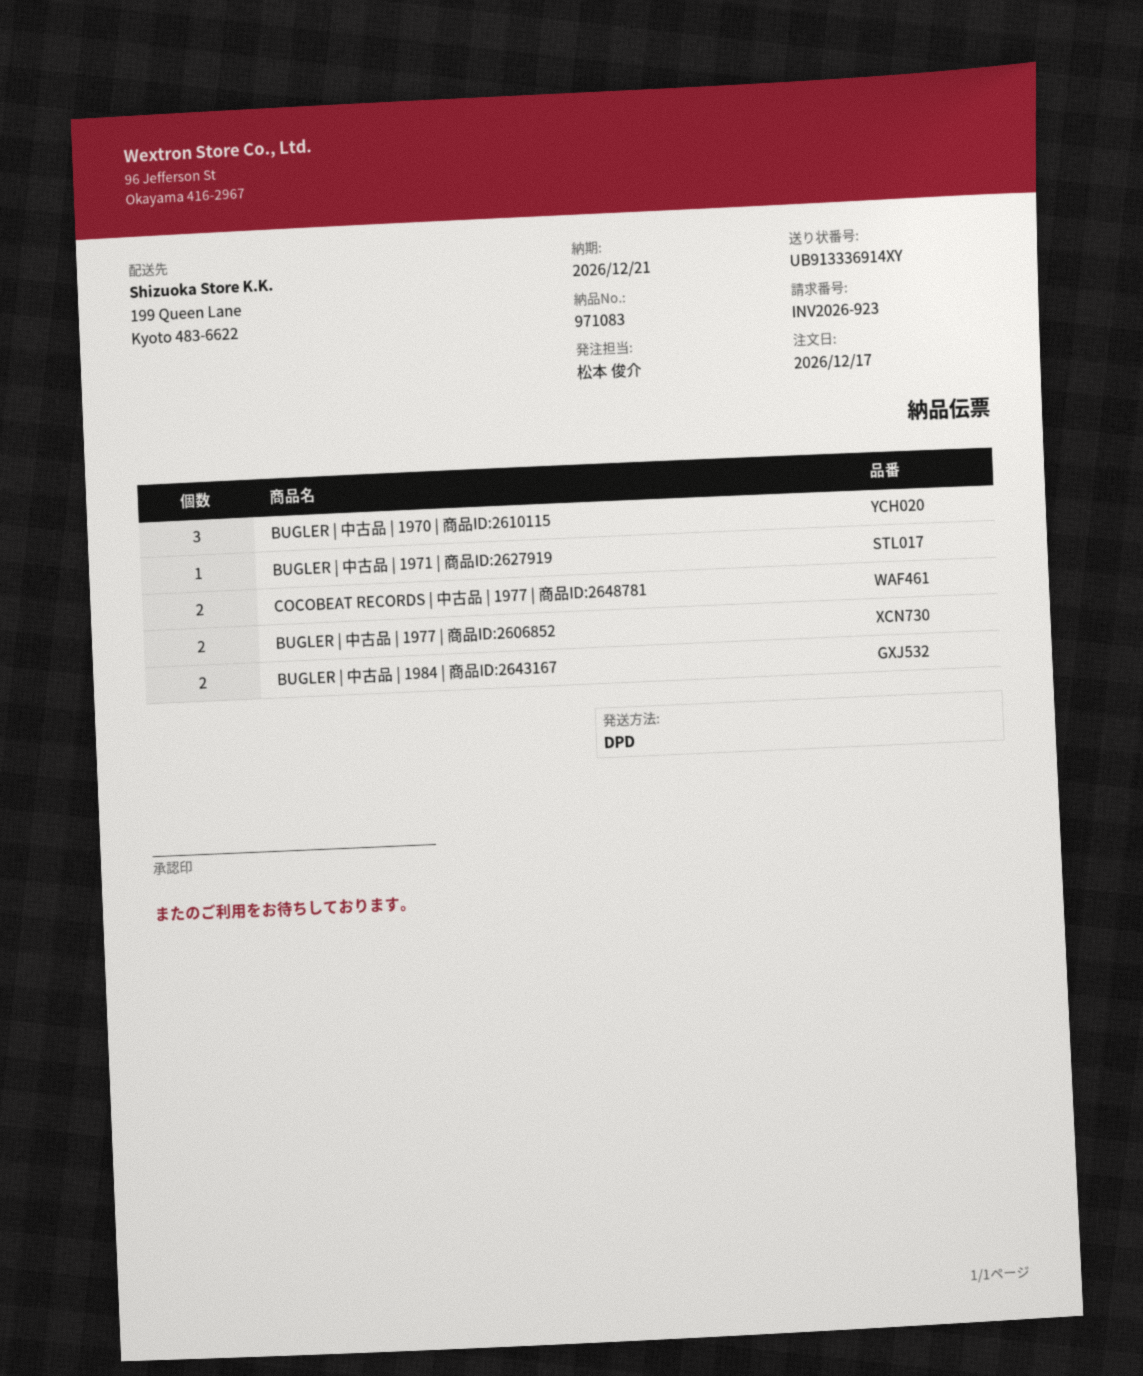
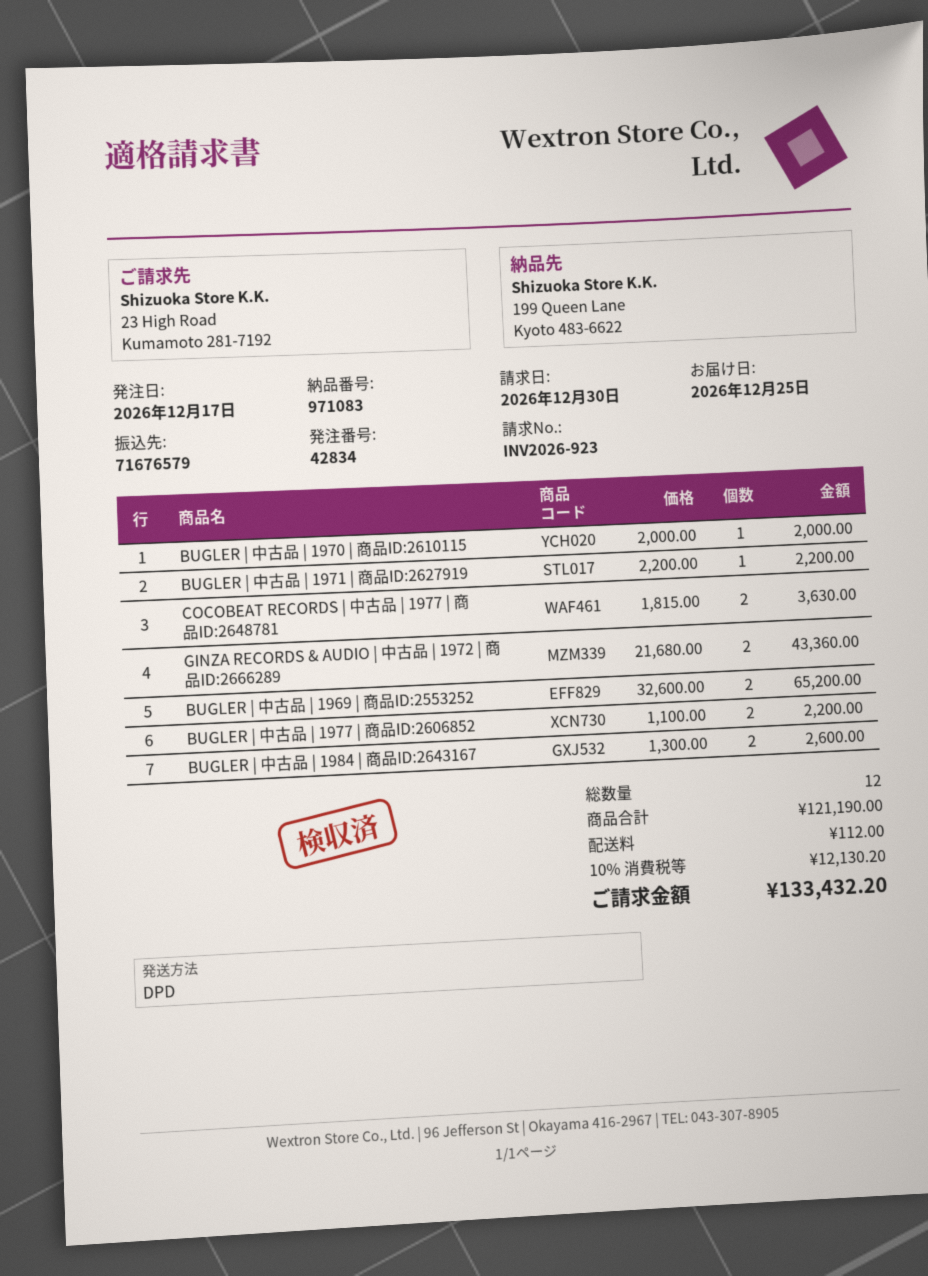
delivery date: 2026-12-21 -> 2026-12-25
BUGLER | 中古品 | 1970 | 商品ID:2610115: 3 -> 1
GINZA RECORDS & AUDIO | 中古品 | 1972 | 商品ID:2666289: none -> 2
BUGLER | 中古品 | 1969 | 商品ID:2553252: none -> 2

